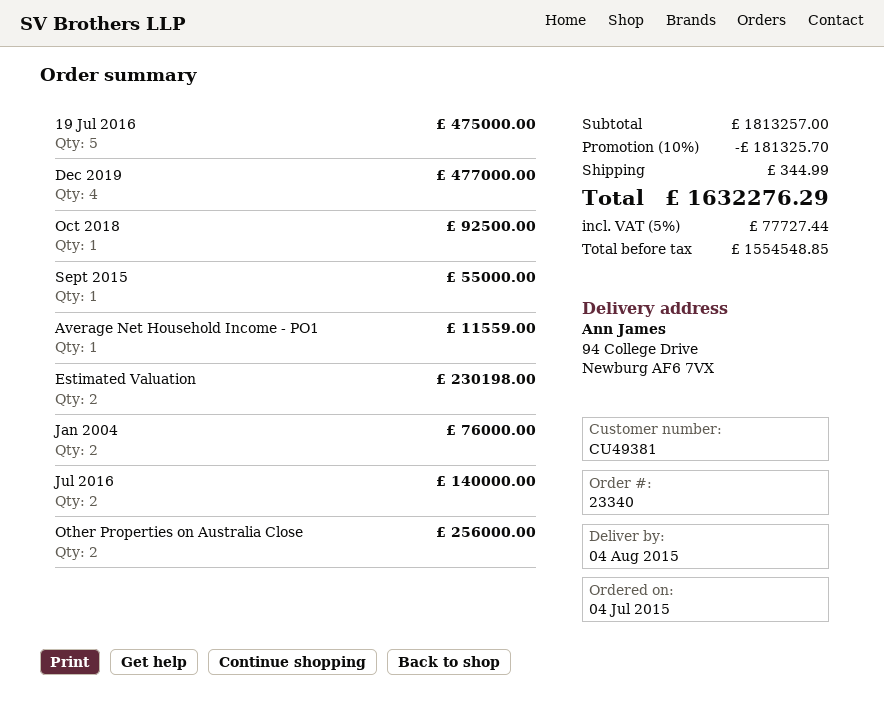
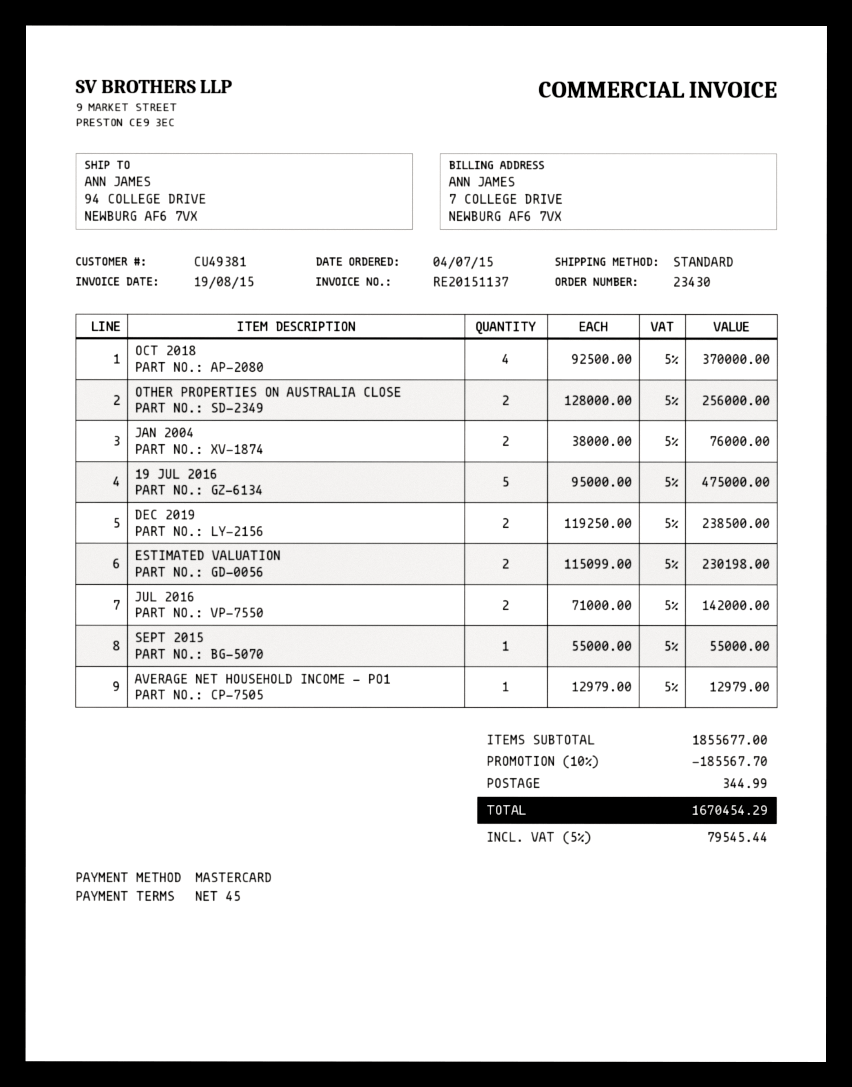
order number: 23340 -> 23430
Dec 2019: 4 for 477000.00 -> 2 for 238500.00
Oct 2018: 1 for 92500.00 -> 4 for 370000.00
Average Net Household Income - PO1: 1 for 11559.00 -> 1 for 12979.00
Jul 2016: 2 for 140000.00 -> 2 for 142000.00
subtotal: 1813257.00 -> 1855677.00
discount: 10% = 181325.70 -> 10% = 185567.70
tax: 5% = 77727.44 -> 5% = 79545.44
total: 1632276.29 -> 1670454.29

